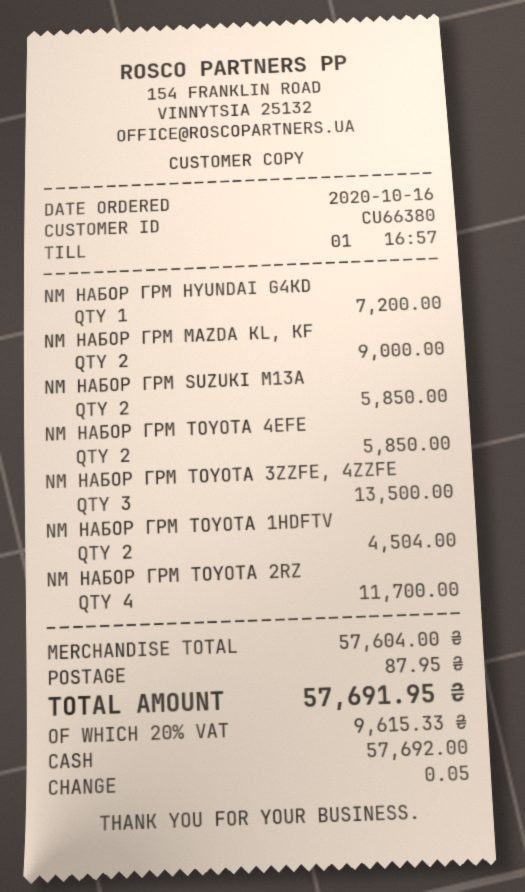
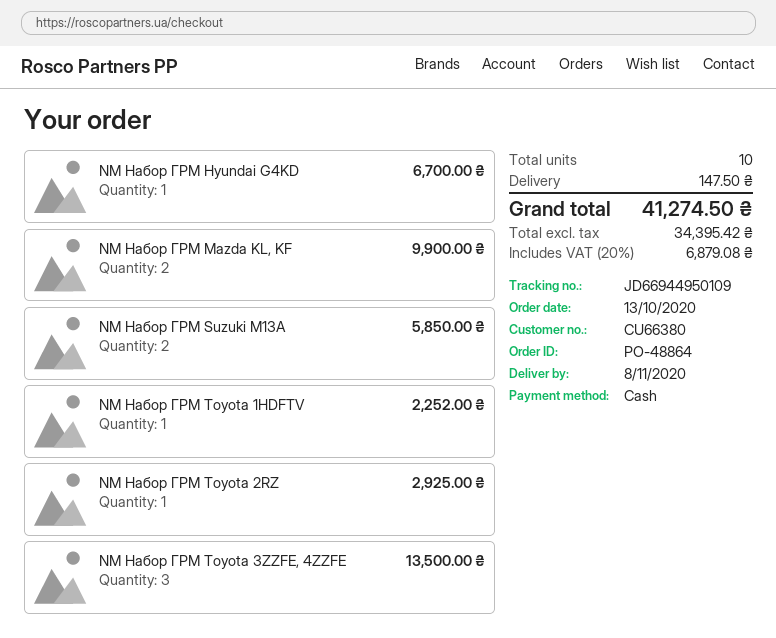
order date: 2020-10-16 -> 2020-10-13
NM НАБОР ГРМ HYUNDAI G4KD: 1 for 7200.00 -> 1 for 6700.00
NM НАБОР ГРМ MAZDA KL, KF: 2 for 9000.00 -> 2 for 9900.00
NM НАБОР ГРМ TOYOTA 4EFE: 2 for 5850.00 -> none
NM НАБОР ГРМ TOYOTA 1HDFTV: 2 for 4504.00 -> 1 for 2252.00
NM НАБОР ГРМ TOYOTA 2RZ: 4 for 11700.00 -> 1 for 2925.00
shipping: 87.95 -> 147.50
tax: 20% = 9615.33 -> 20% = 6879.08
total: 57691.95 -> 41274.50

